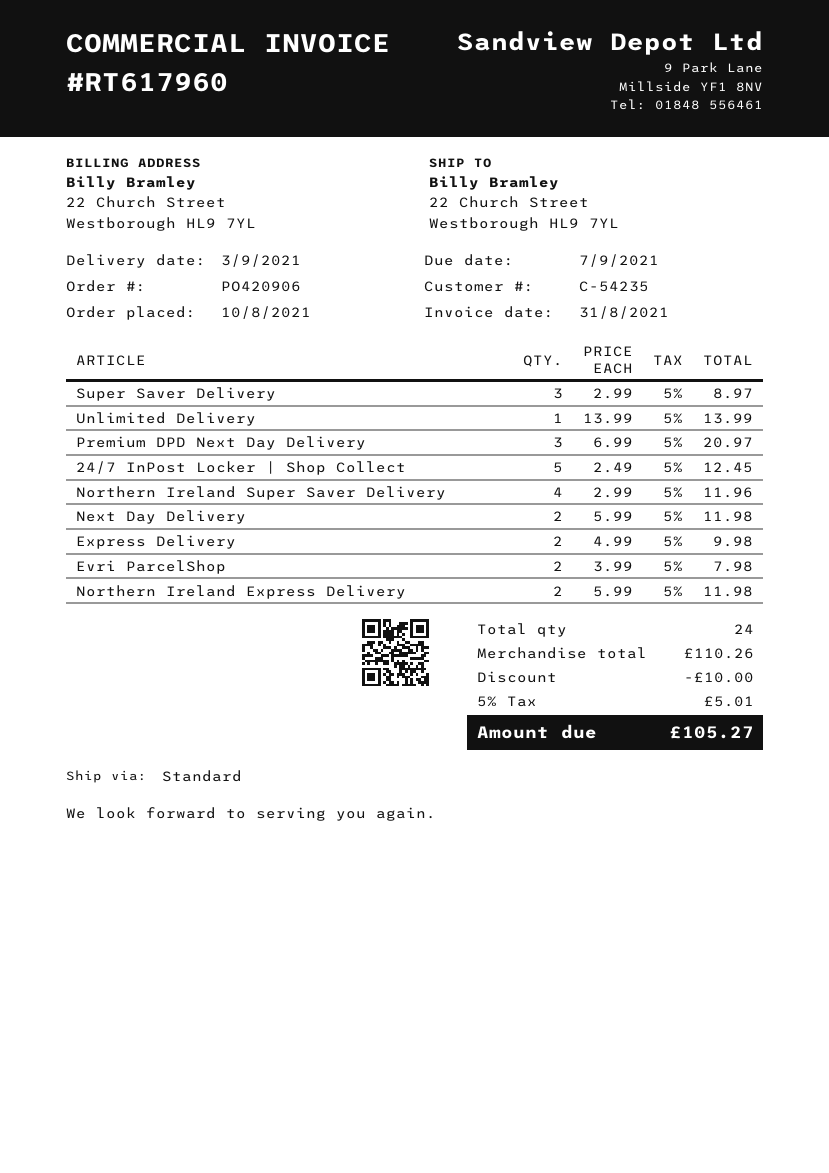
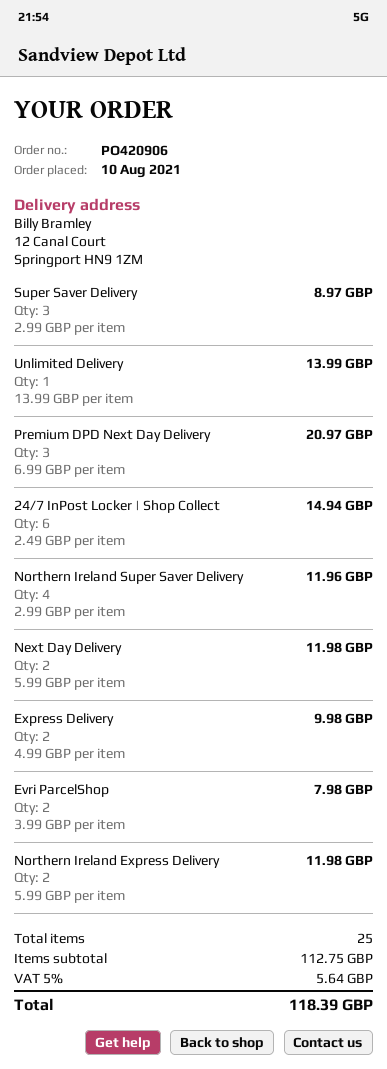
ship to: 22 Church Street, Westborough HL9 7YL -> 12 Canal Court, Springport HN9 1ZM
24/7 InPost Locker | Shop Collect: 5 x 2.49 = 12.45 -> 6 x 2.49 = 14.94
total quantity: 24 -> 25
subtotal: 110.26 -> 112.75
discount: 10.00 -> none
tax: 5% = 5.01 -> 5% = 5.64
total: 105.27 -> 118.39

